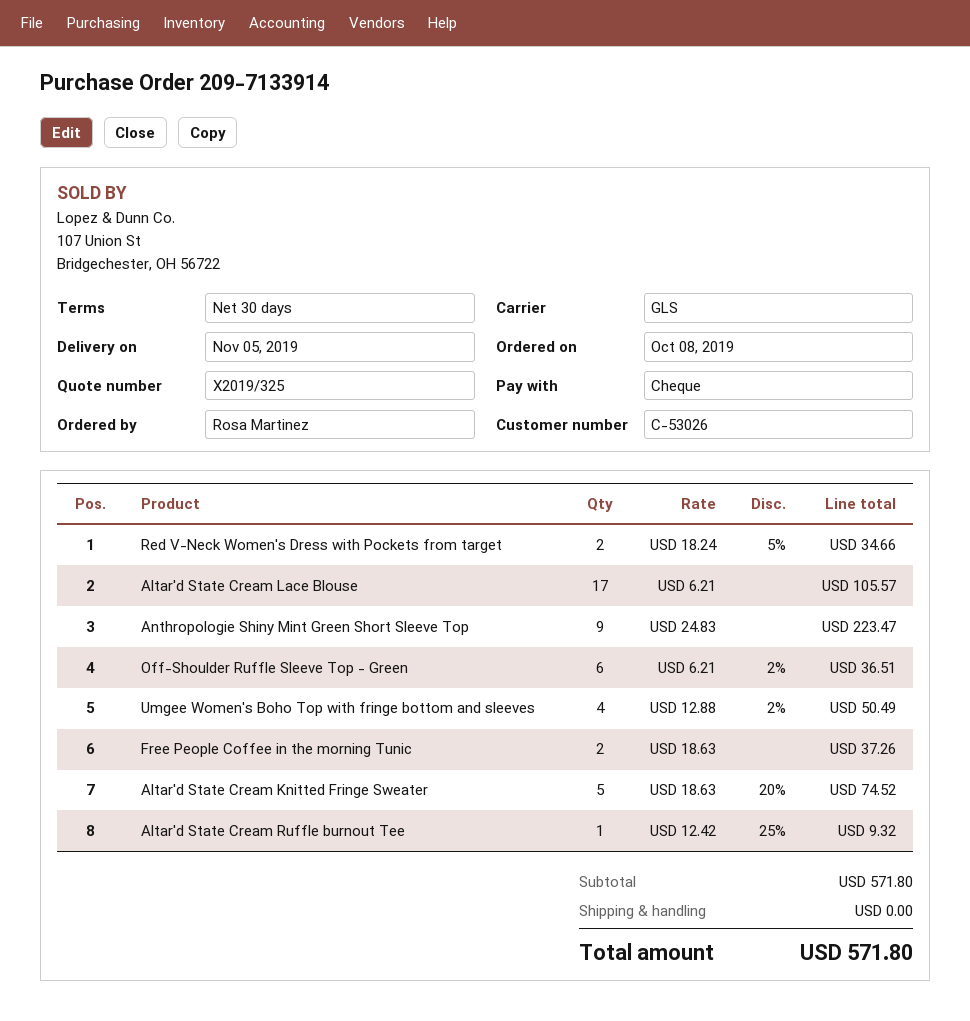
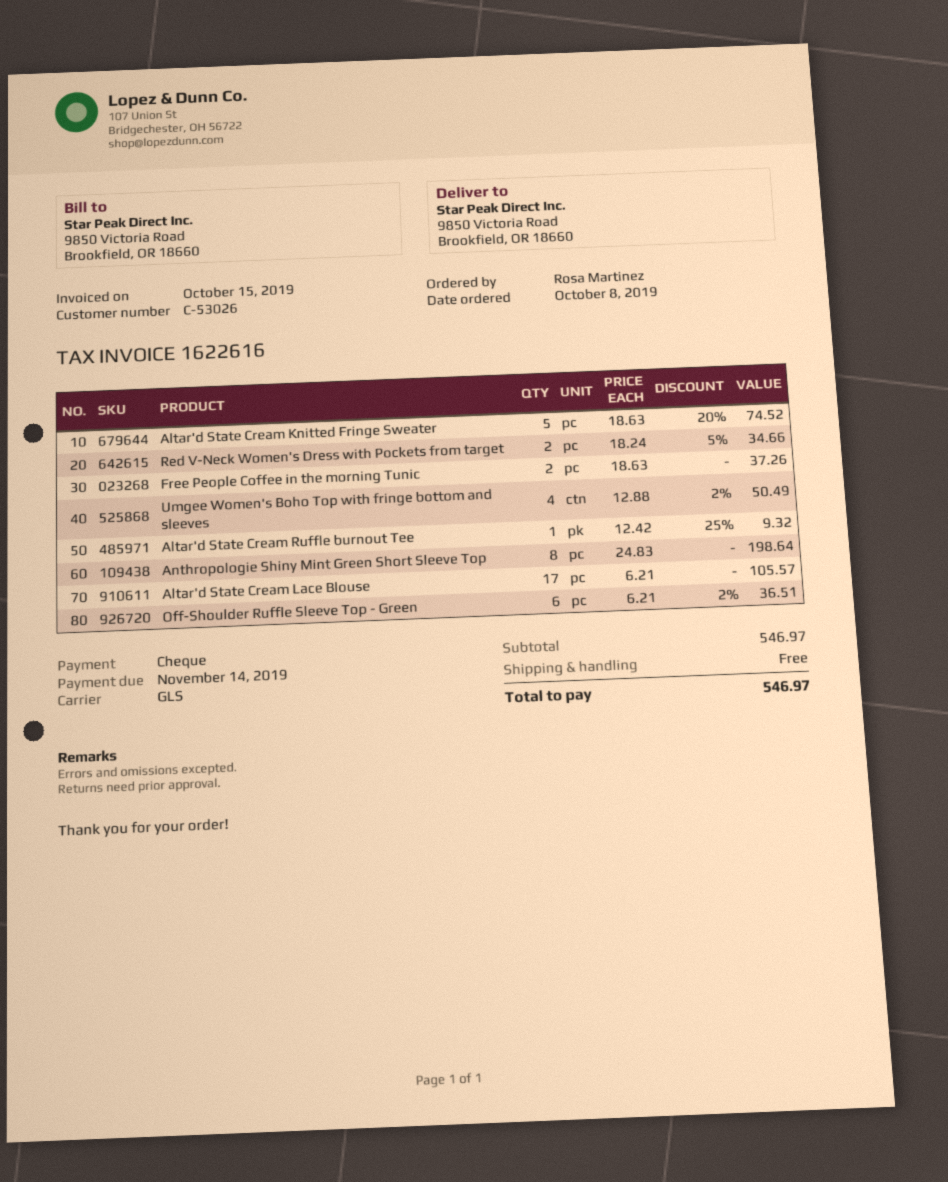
Anthropologie Shiny Mint Green Short Sleeve Top: 9 x 24.83 = 223.47 -> 8 x 24.83 = 198.64
subtotal: 571.80 -> 546.97
total: 571.80 -> 546.97

